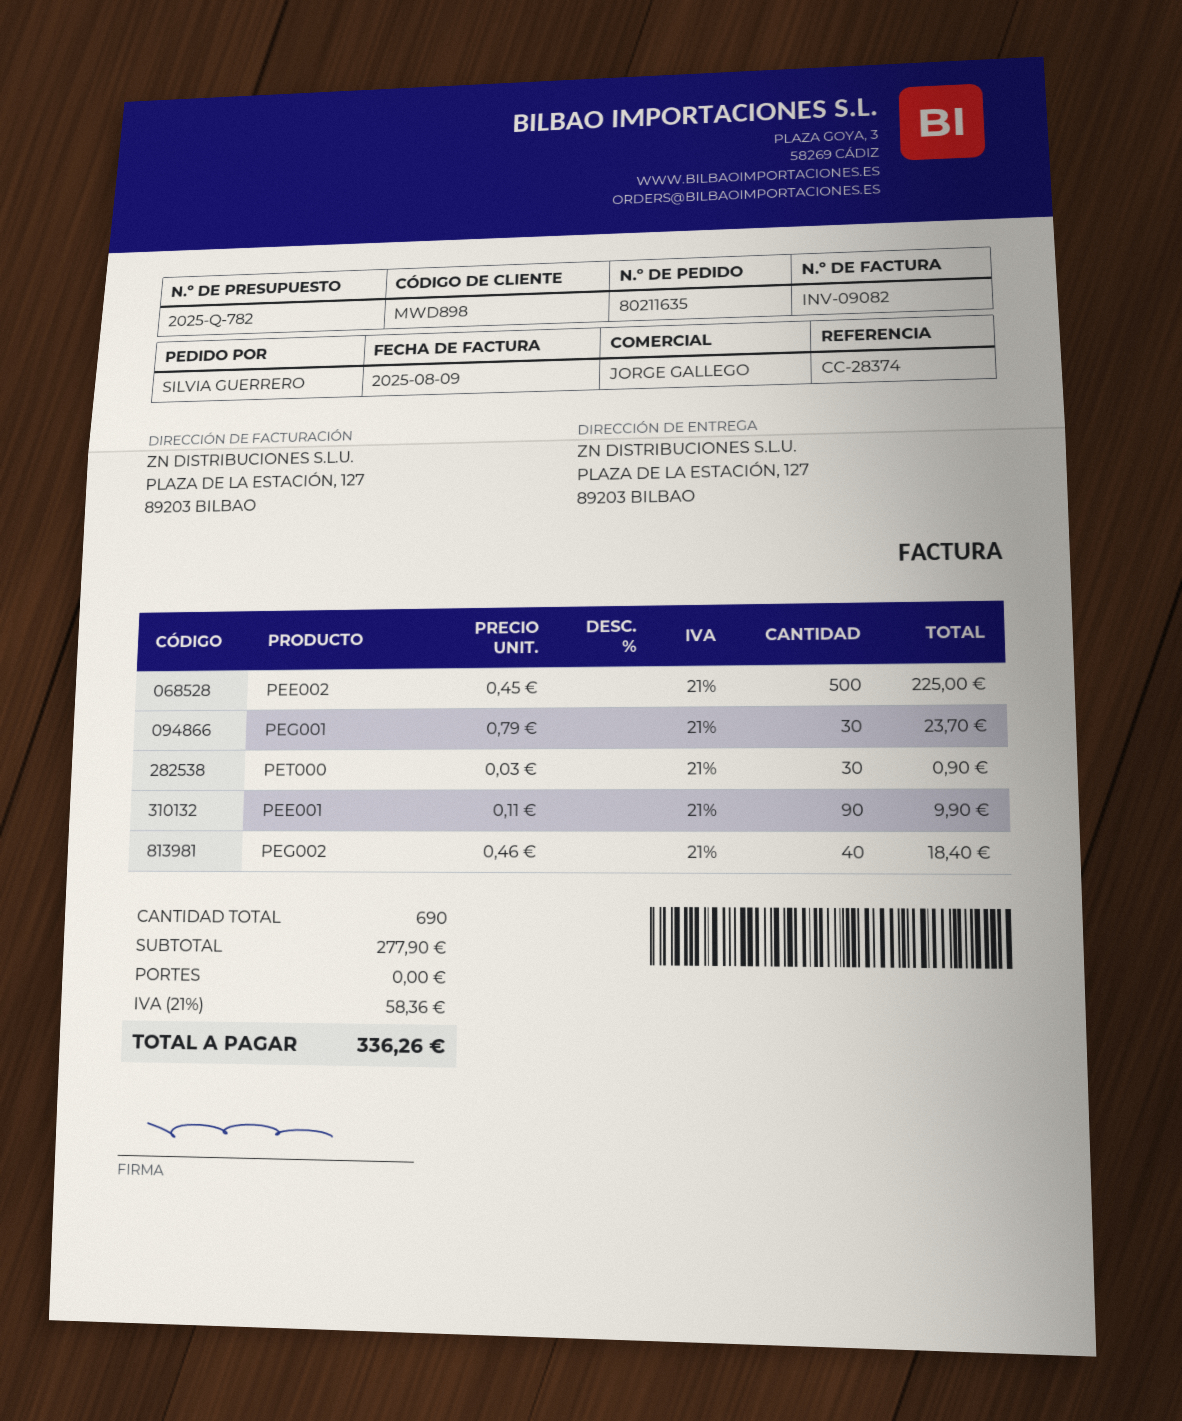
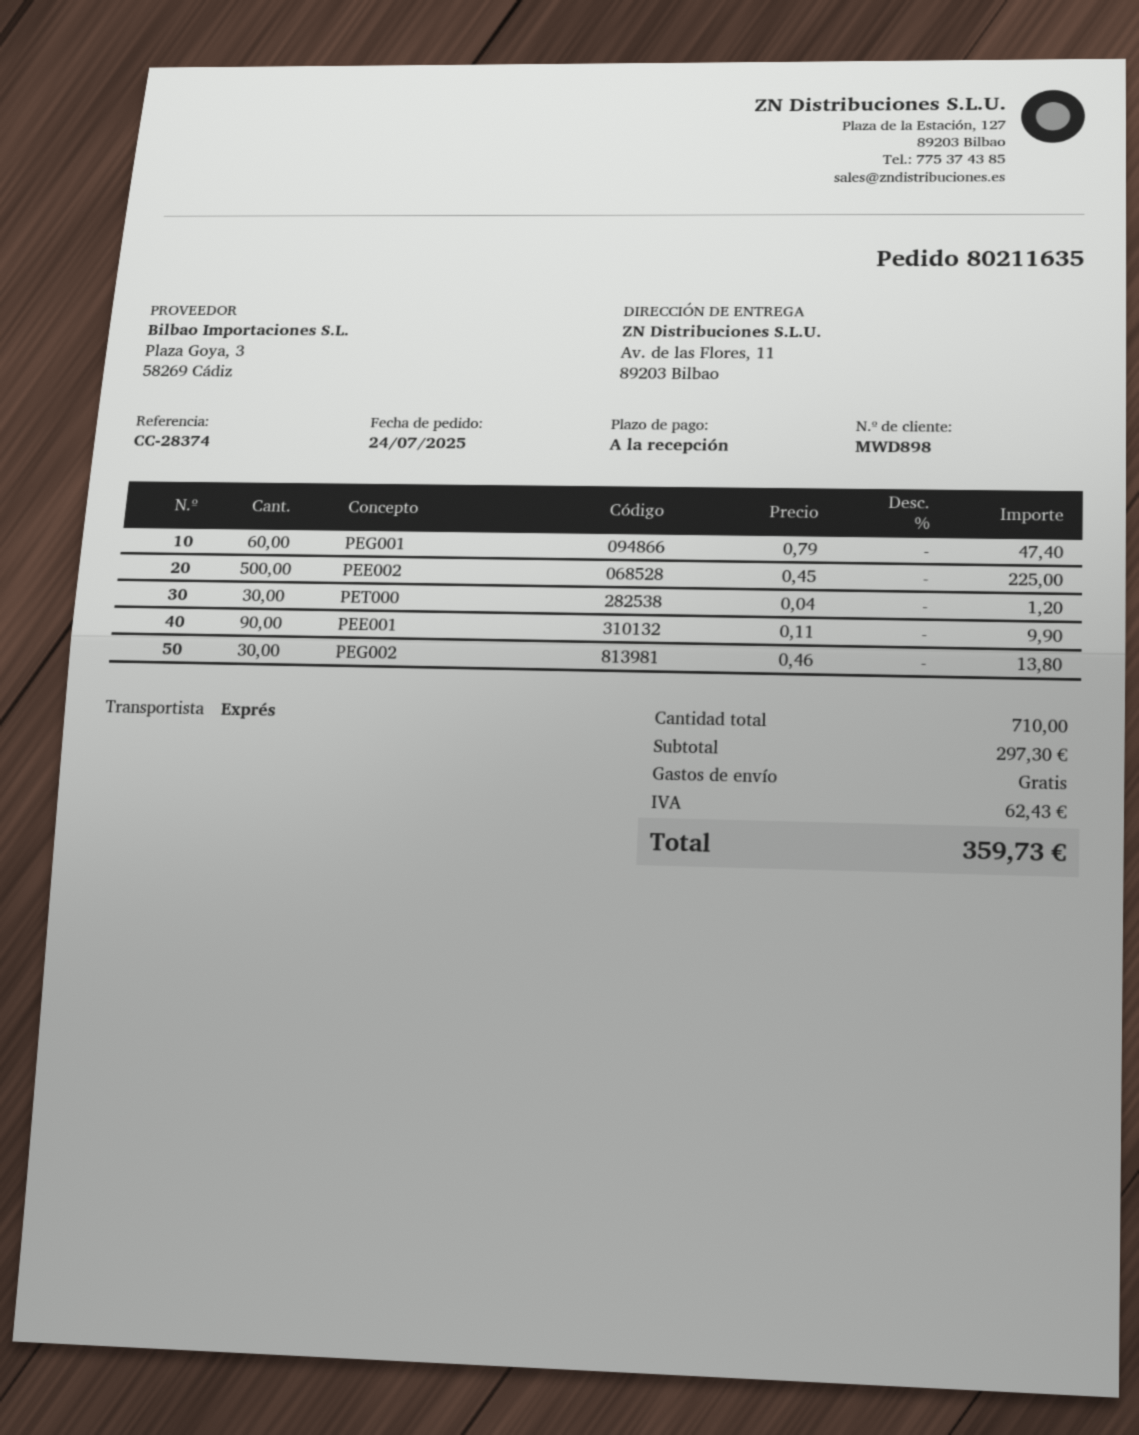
ship to: PLAZA DE LA ESTACIÓN, 127, 89203 BILBAO -> Av. de las Flores, 11, 89203 Bilbao
PEG001: 30 x 0.79 = 23.70 -> 60 x 0.79 = 47.40
PET000: 30 x 0.03 = 0.90 -> 30 x 0.04 = 1.20
PEG002: 40 x 0.46 = 18.40 -> 30 x 0.46 = 13.80
total quantity: 690 -> 710
subtotal: 277.90 -> 297.30
tax: 58.36 -> 62.43
total: 336.26 -> 359.73

